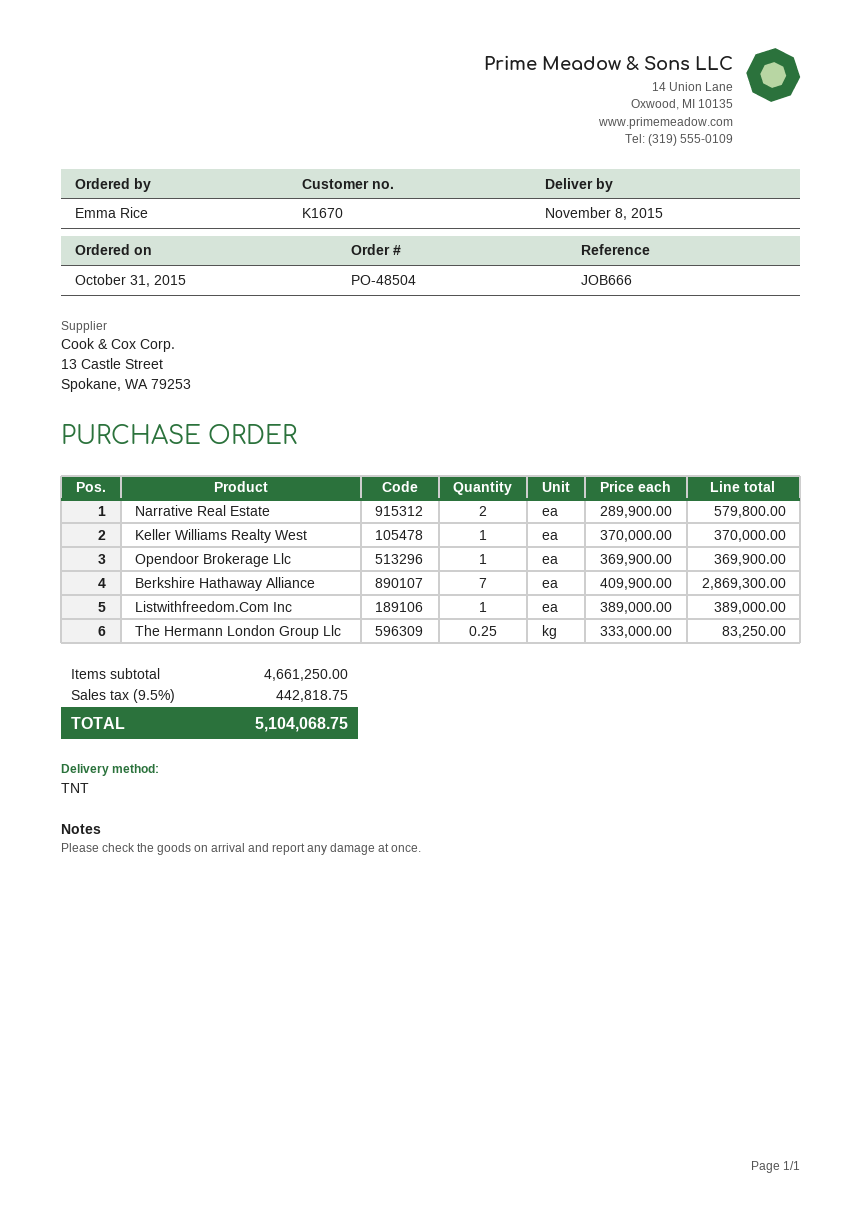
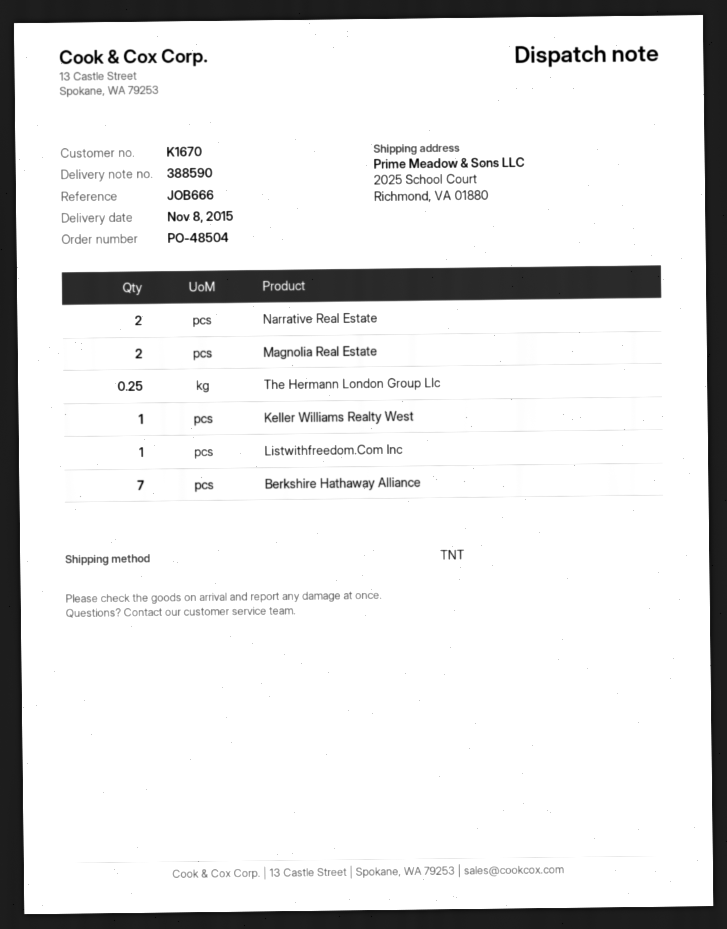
Opendoor Brokerage Llc: 1 -> none
Magnolia Real Estate: none -> 2

